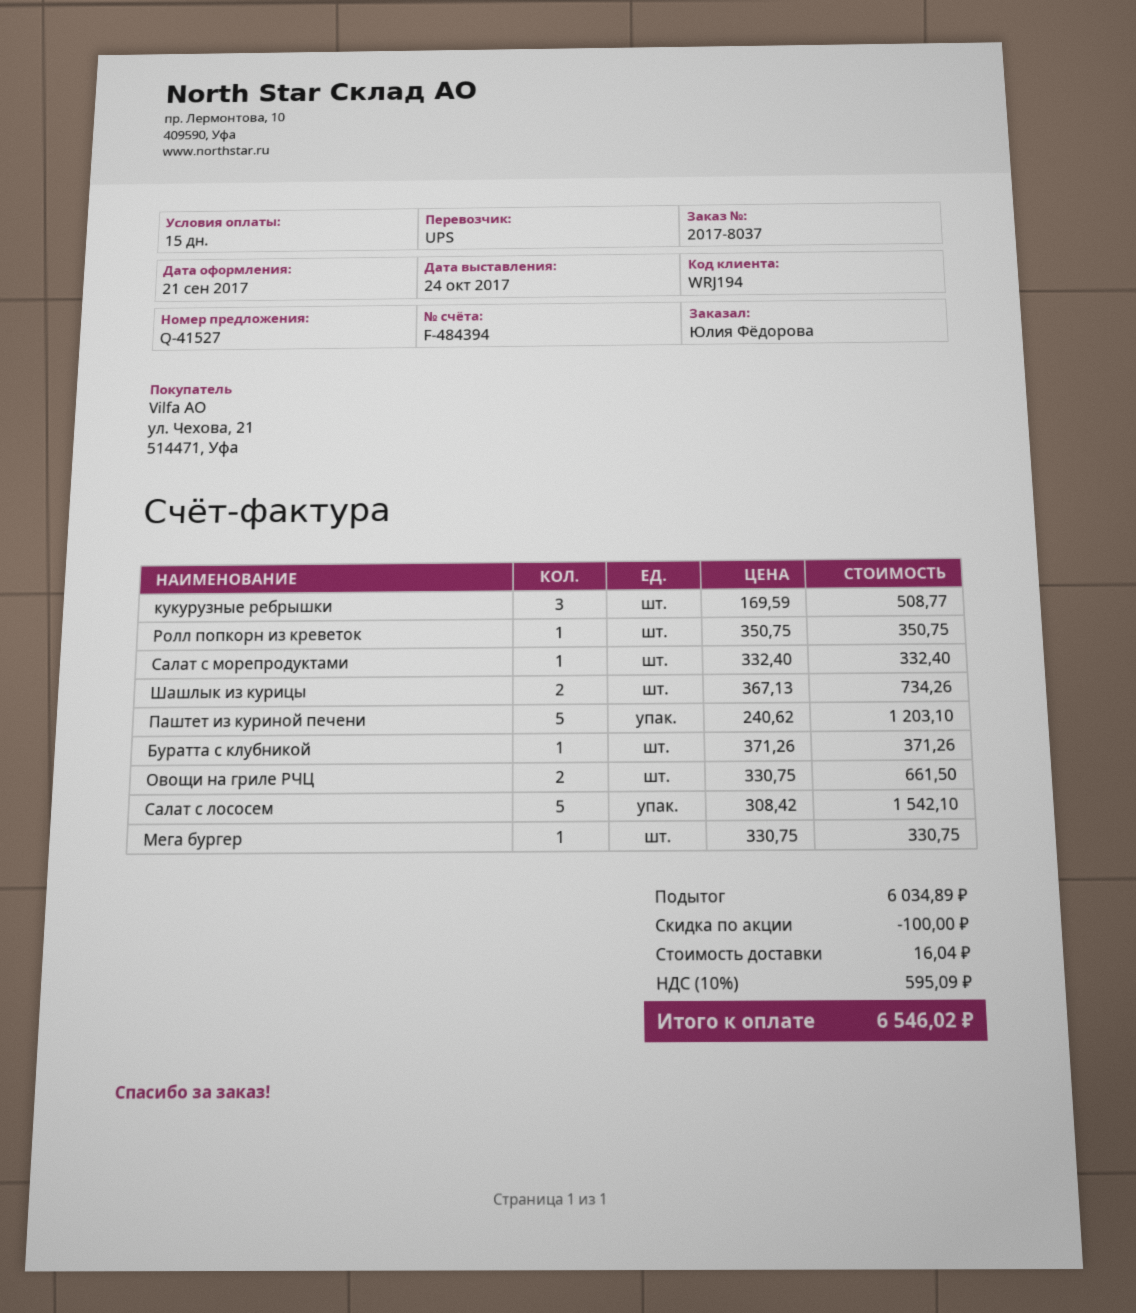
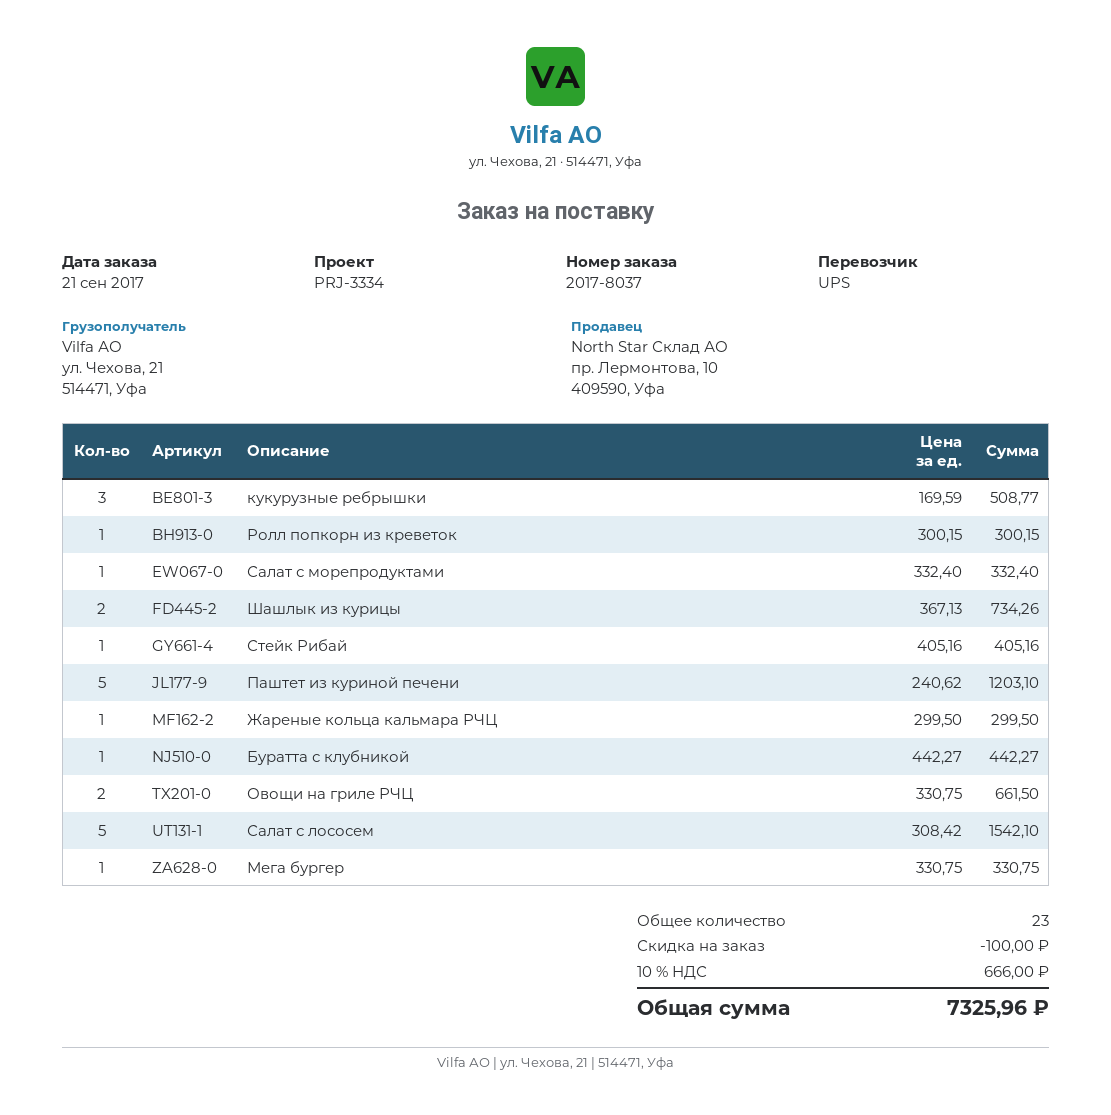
Ролл попкорн из креветок: 1 x 350.75 = 350.75 -> 1 x 300.15 = 300.15
Буратта с клубникой: 1 x 371.26 = 371.26 -> 1 x 442.27 = 442.27
Стейк Рибай: none -> 1 x 405.16 = 405.16
Жареные кольца кальмара РЧЦ: none -> 1 x 299.50 = 299.50
shipping: 16.04 -> none
tax: 10% = 595.09 -> 10% = 666.00
total: 6546.02 -> 7325.96

